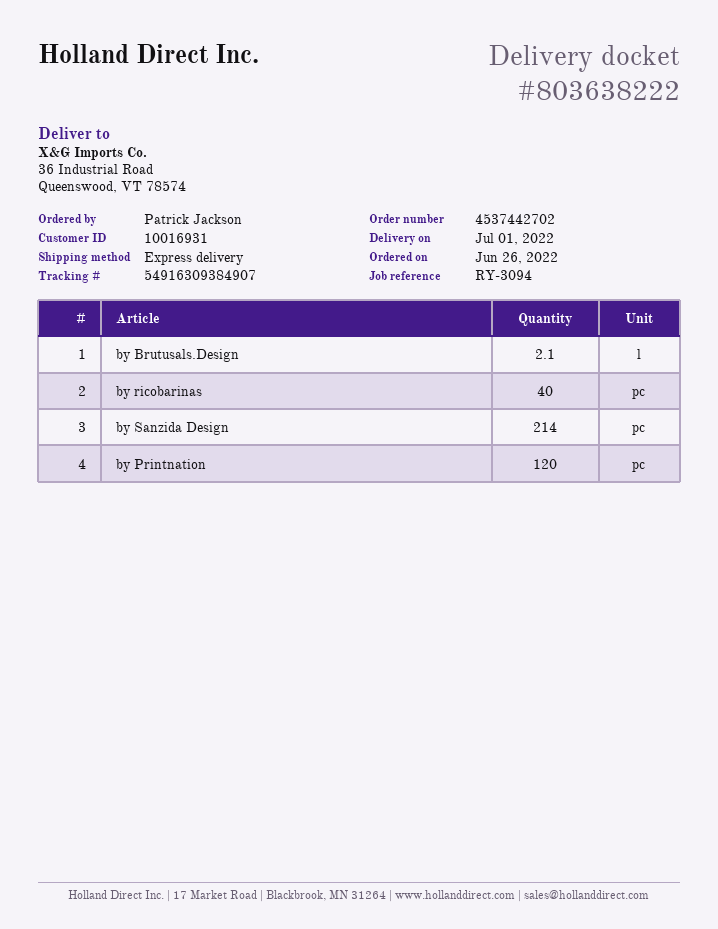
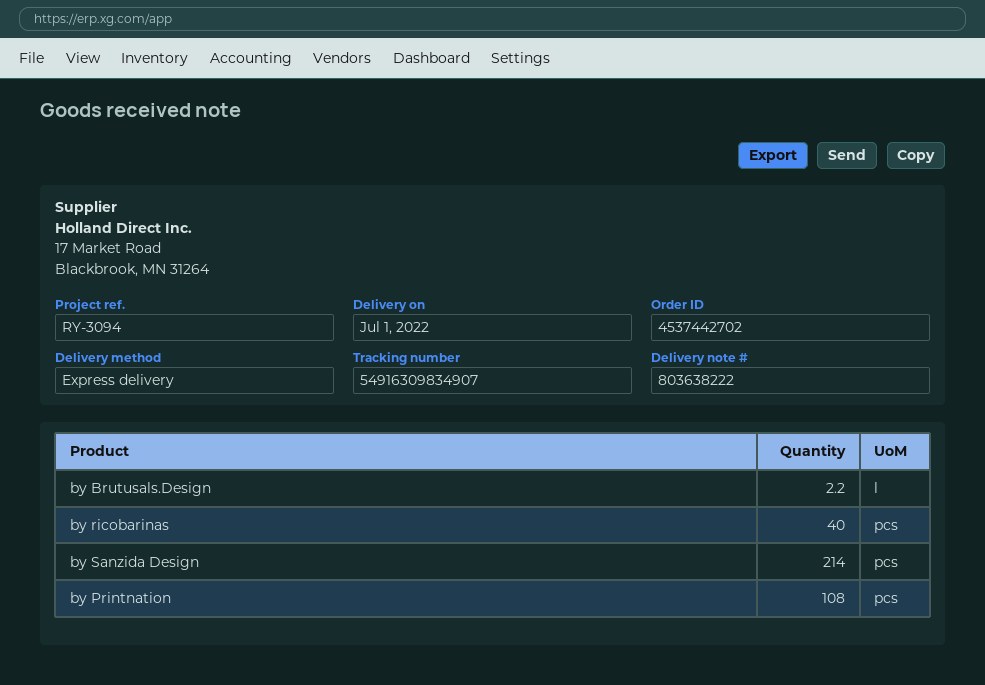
tracking number: 54916309384907 -> 54916309834907
by Brutusals.Design: 2.1 -> 2.2
by Printnation: 120 -> 108

